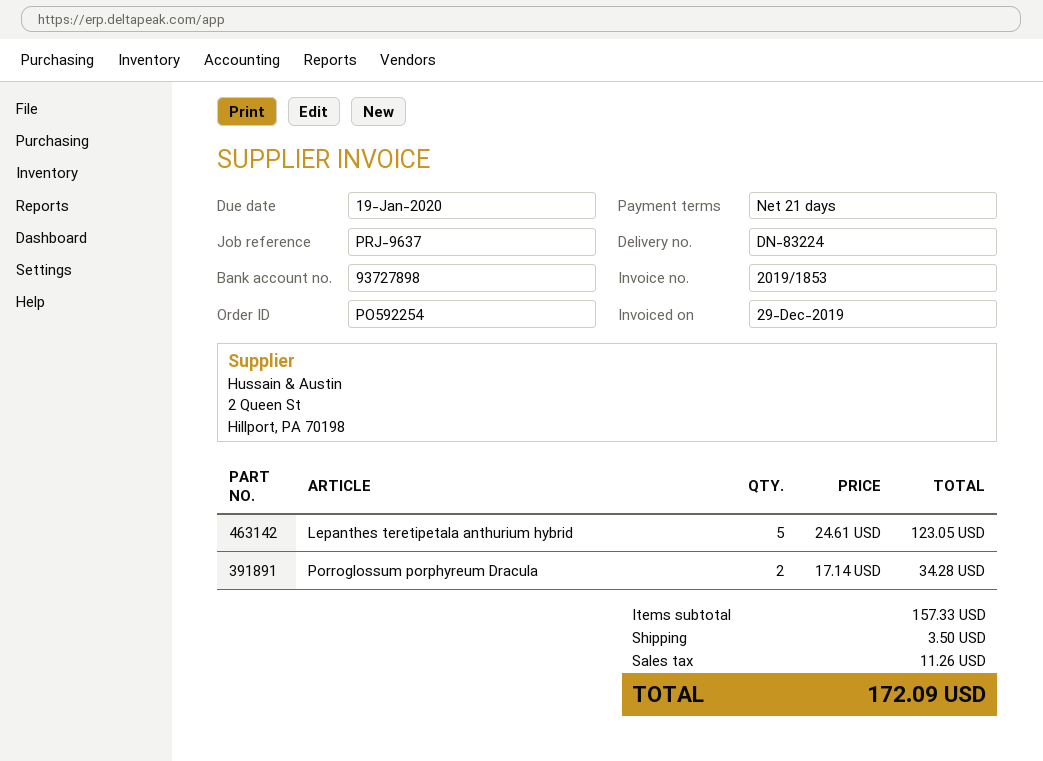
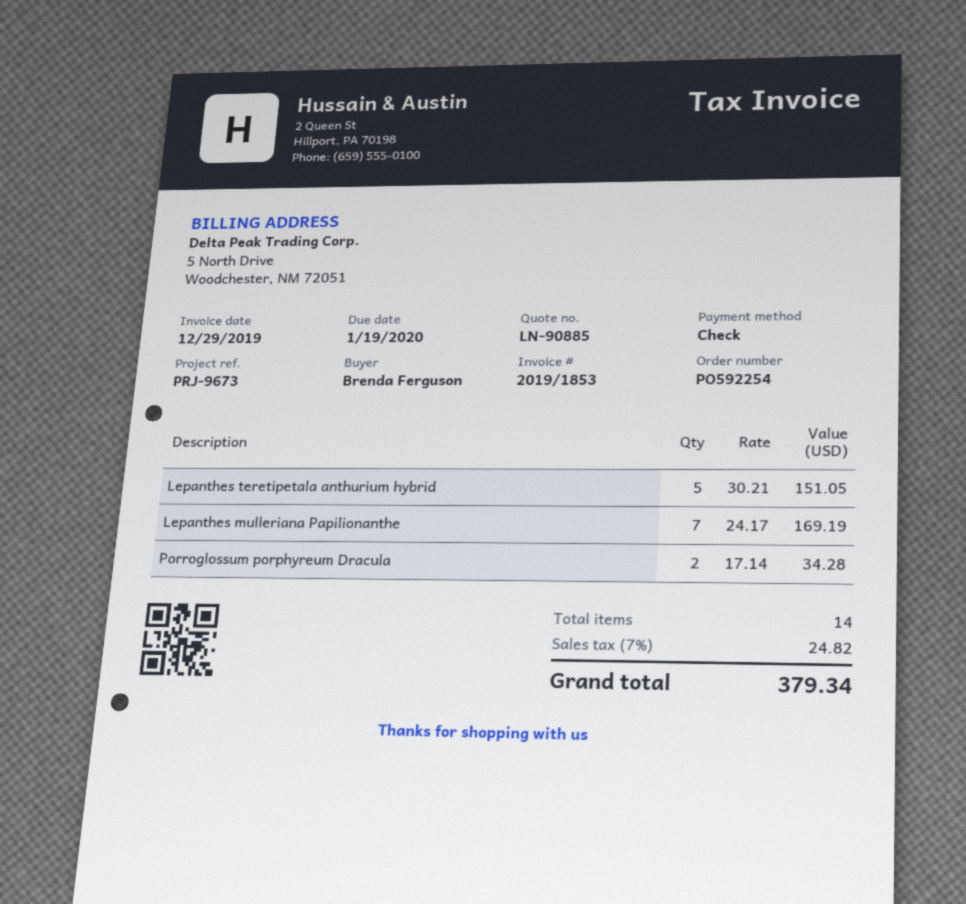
reference: PRJ-9637 -> PRJ-9673
Lepanthes teretipetala anthurium hybrid: 5 x 24.61 = 123.05 -> 5 x 30.21 = 151.05
Lepanthes mulleriana Papilionanthe: none -> 7 x 24.17 = 169.19
shipping: 3.50 -> none
tax: 11.26 -> 24.82
total: 172.09 -> 379.34

